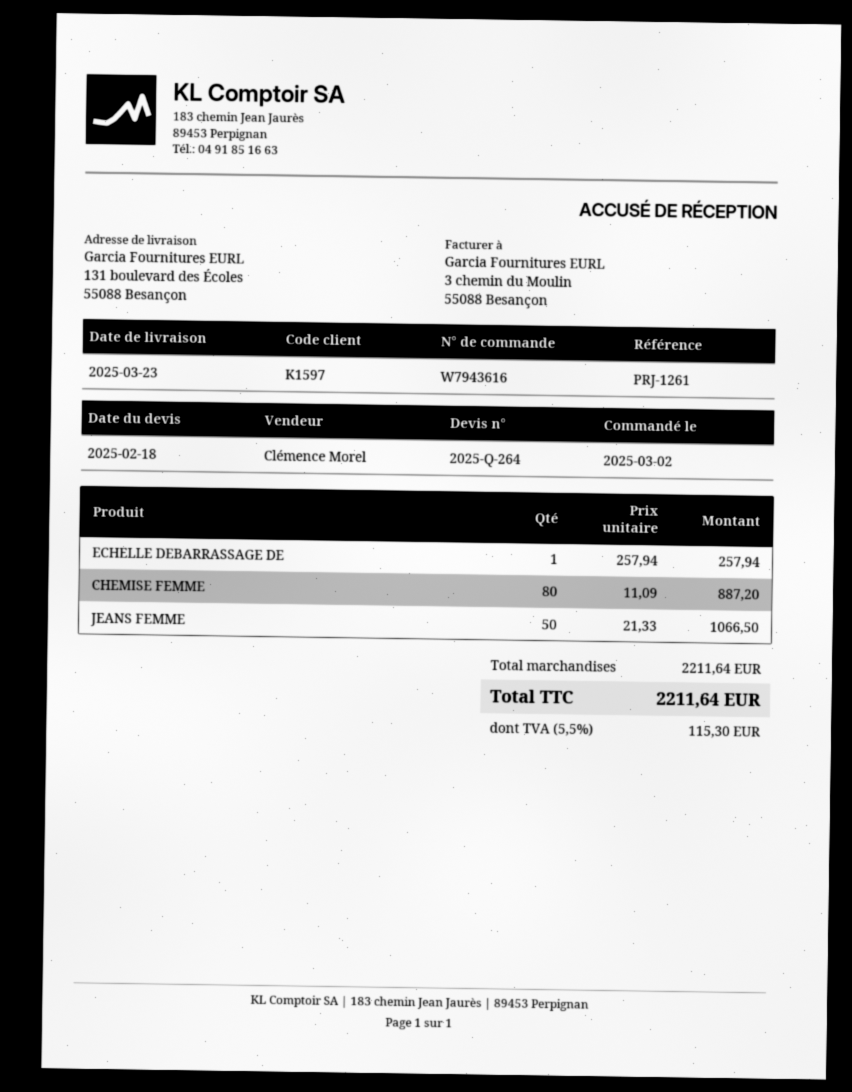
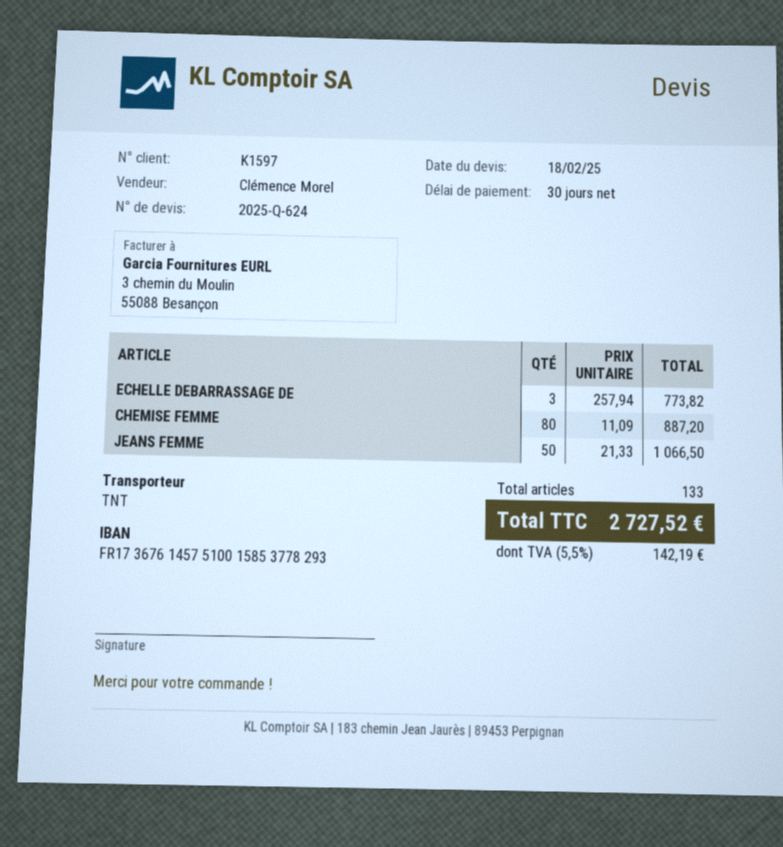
quote number: 2025-Q-264 -> 2025-Q-624
ECHELLE DEBARRASSAGE DE: 1 x 257.94 = 257.94 -> 3 x 257.94 = 773.82
tax: 5.5% = 115.30 -> 5.5% = 142.19
total: 2211.64 -> 2727.52

